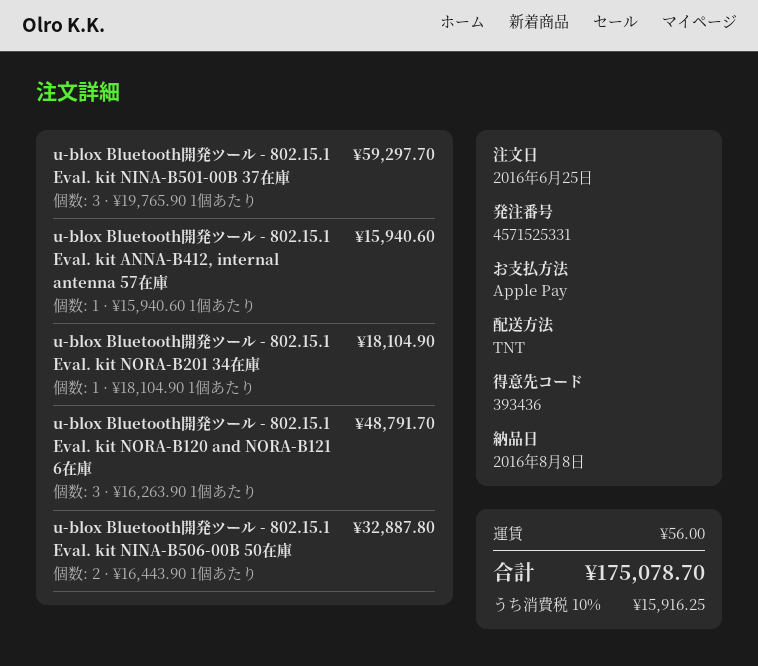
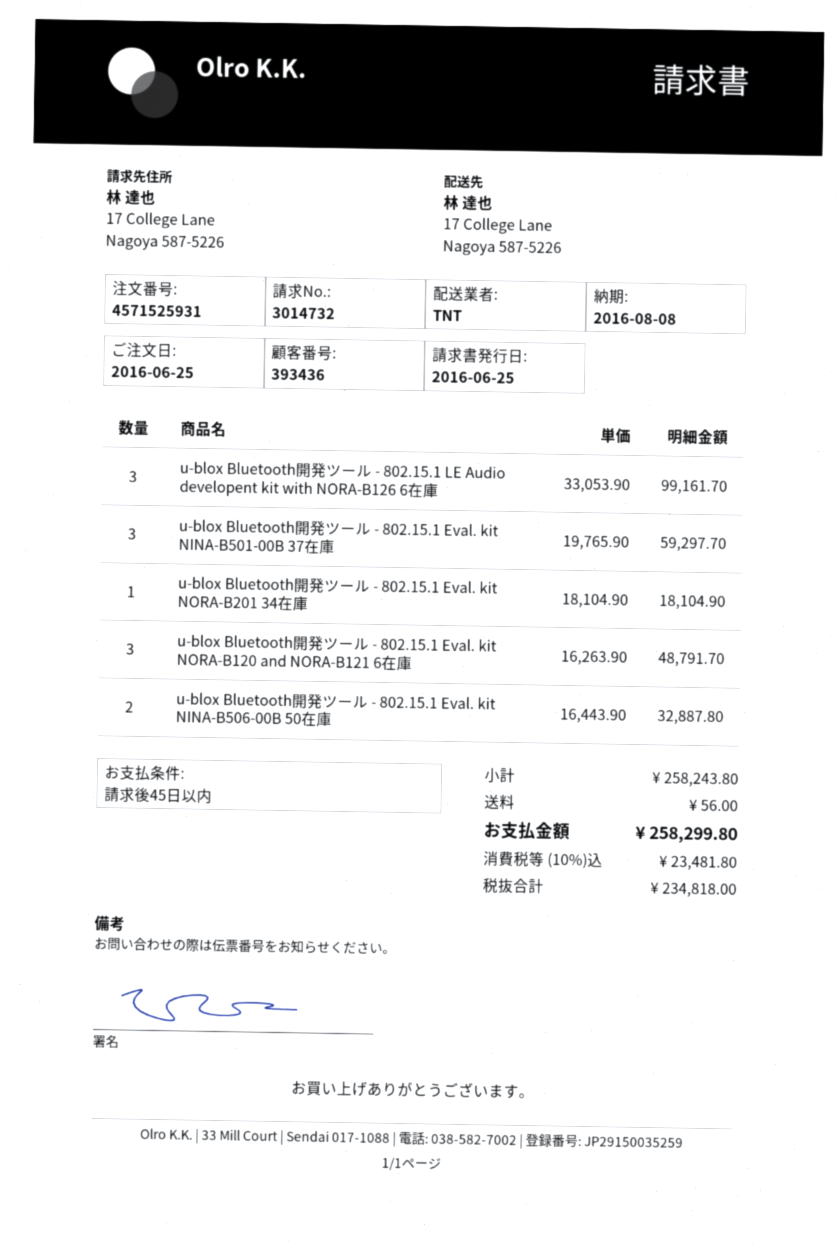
order number: 4571525331 -> 4571525931
u-blox Bluetooth開発ツール - 802.15.1 Eval. kit ANNA-B412, internal antenna 57在庫: 1 x 15940.60 = 15940.60 -> none
u-blox Bluetooth開発ツール - 802.15.1 LE Audio developent kit with NORA-B126 6在庫: none -> 3 x 33053.90 = 99161.70
tax: 10% = 15916.25 -> 10% = 23481.80
total: 175078.70 -> 258299.80

